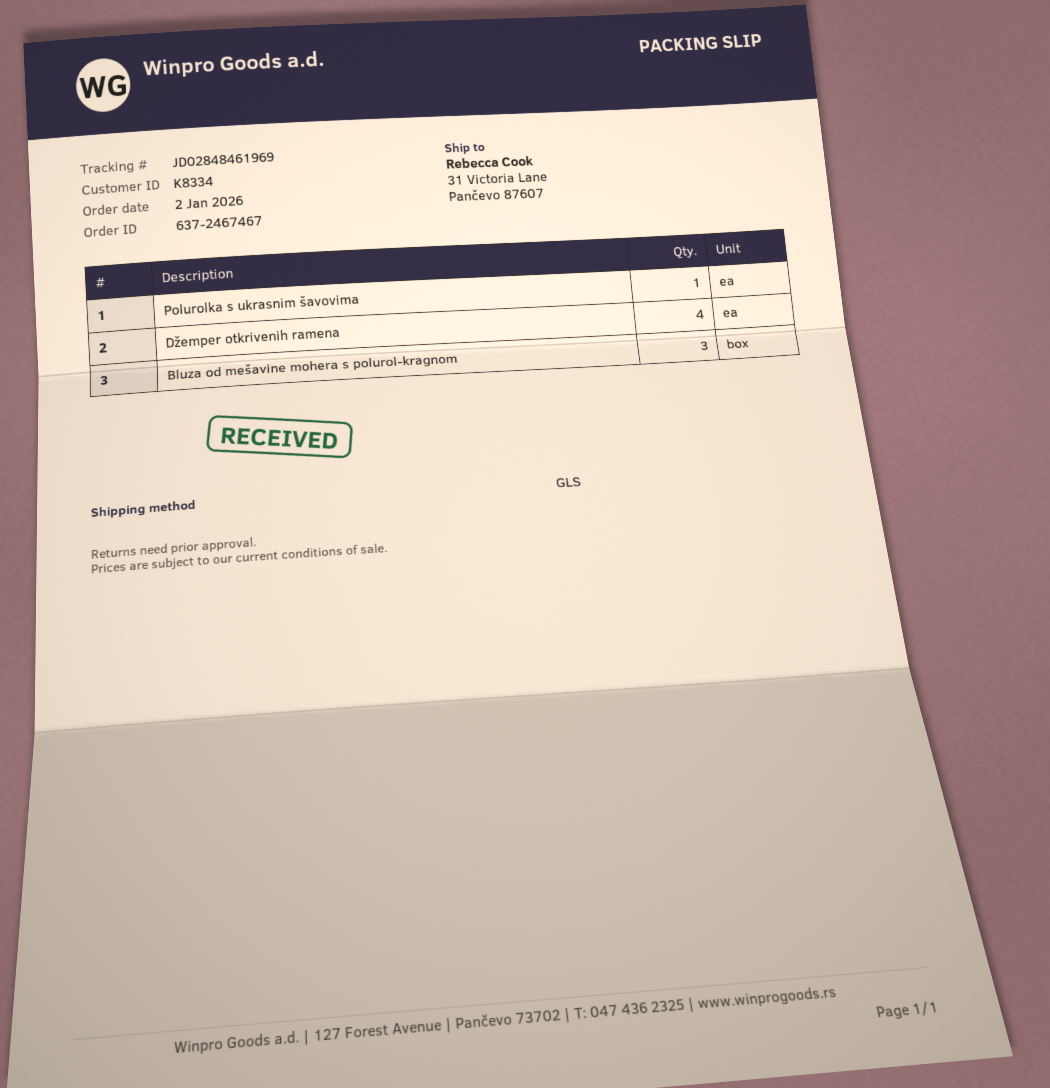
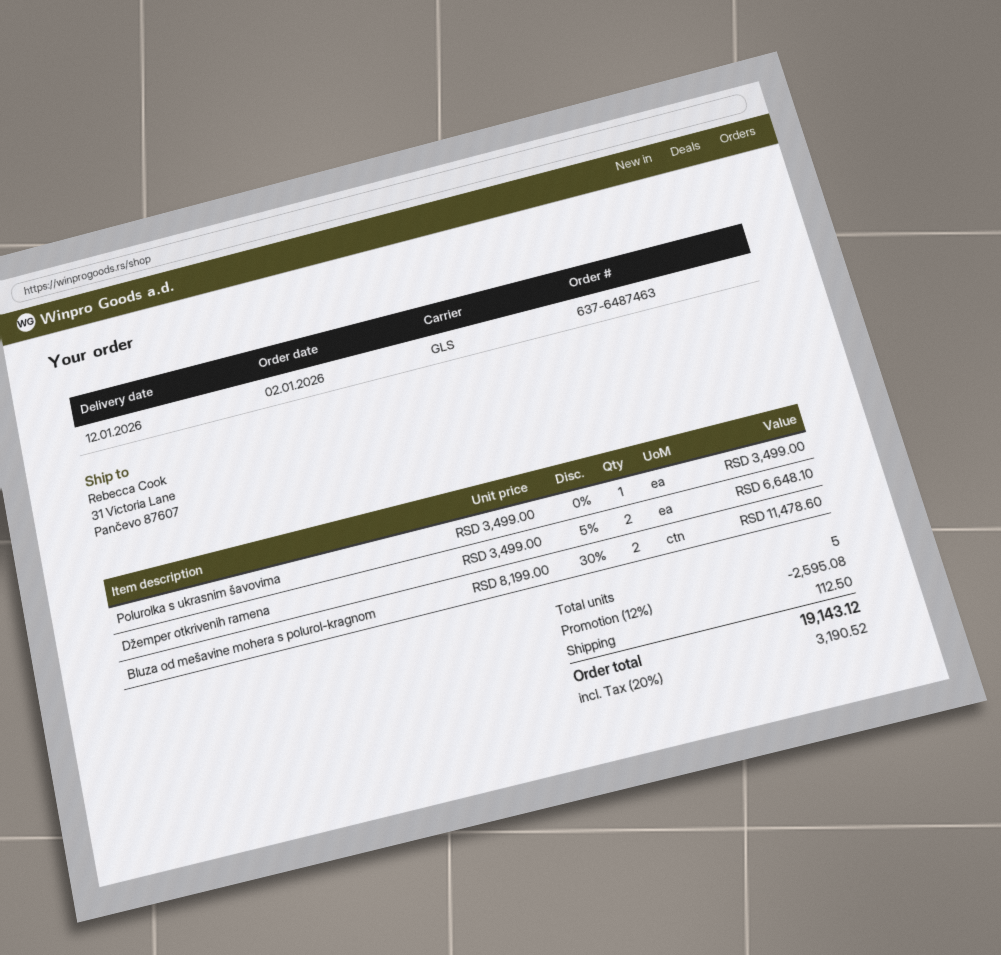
order number: 637-2467467 -> 637-6487463
Džemper otkrivenih ramena: 4 -> 2
Bluza od mešavine mohera s polurol-kragnom: 3 -> 2

